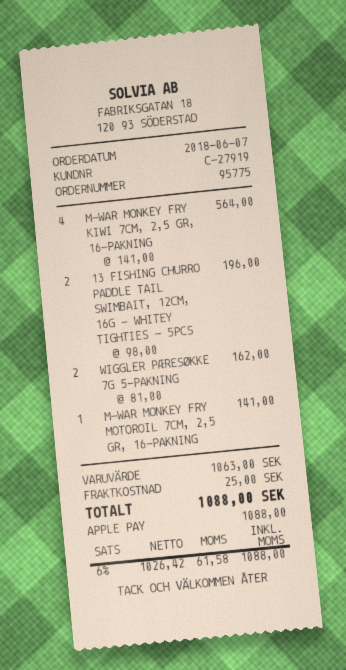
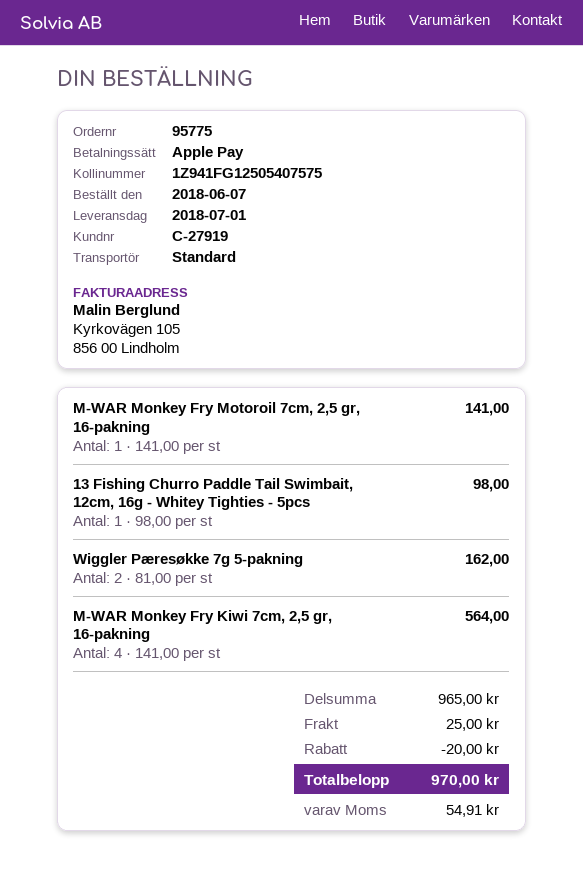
13 FISHING CHURRO PADDLE TAIL SWIMBAIT, 12CM, 16G - WHITEY TIGHTIES - 5PCS: 2 x 98.00 = 196.00 -> 1 x 98.00 = 98.00
subtotal: 1063.00 -> 965.00
discount: none -> 20.00
tax: 61.58 -> 54.91
total: 1088.00 -> 970.00

